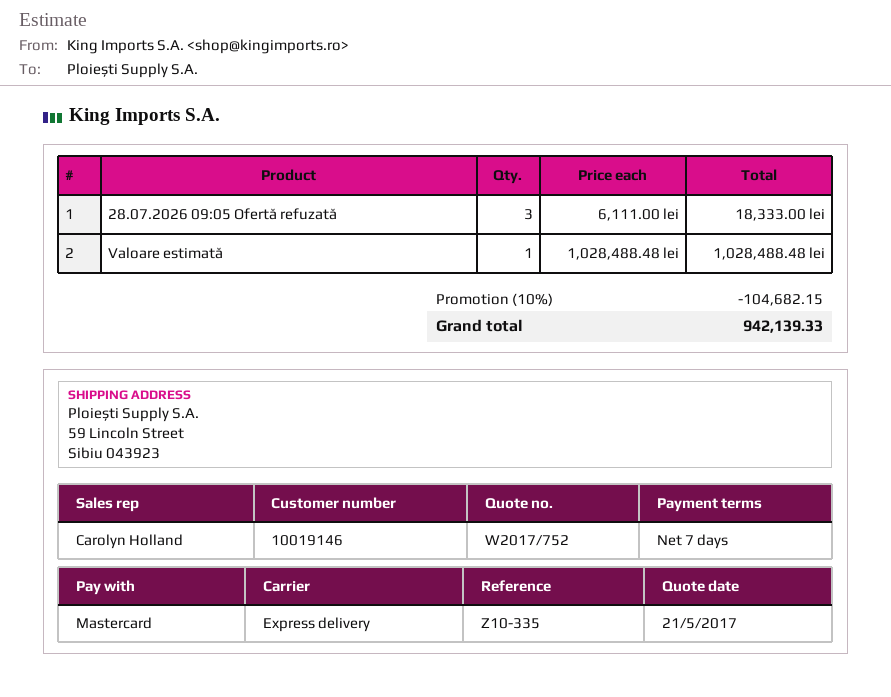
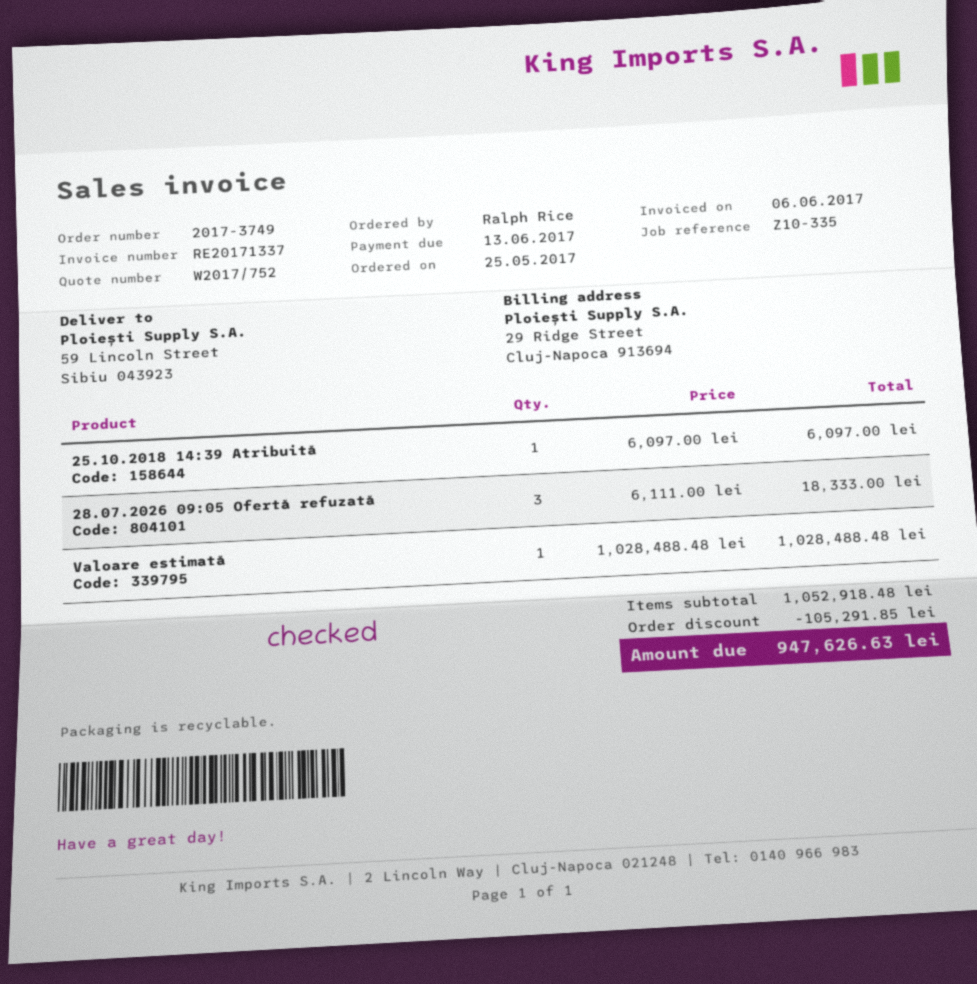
25.10.2018 14:39 Atribuită: none -> 1 x 6097.00 = 6097.00
discount: 104682.15 -> 105291.85
total: 942139.33 -> 947626.63

